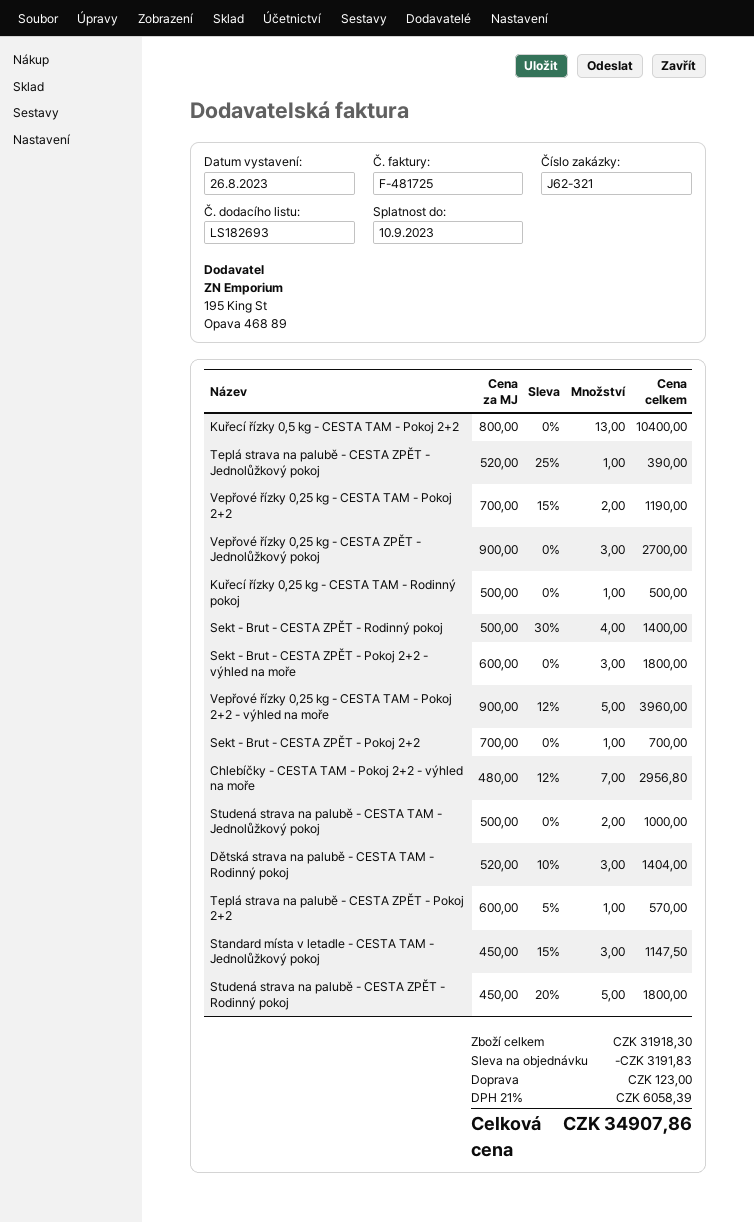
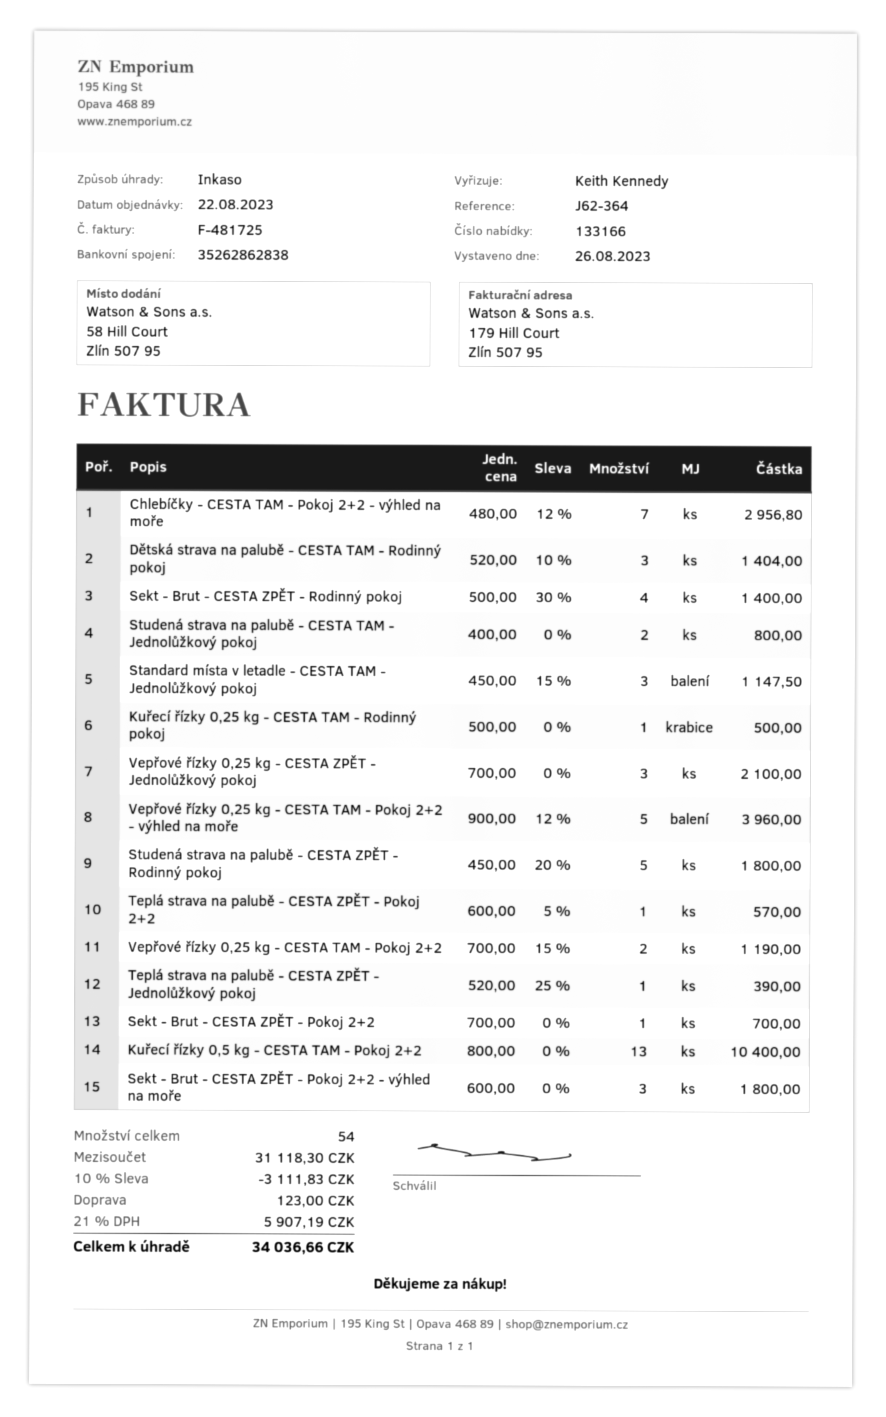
reference: J62-321 -> J62-364
Vepřové řízky 0,25 kg - CESTA ZPĚT - Jednolůžkový pokoj: 3 x 900.00 = 2700.00 -> 3 x 700.00 = 2100.00
Studená strava na palubě - CESTA TAM - Jednolůžkový pokoj: 2 x 500.00 = 1000.00 -> 2 x 400.00 = 800.00
subtotal: 31918.30 -> 31118.30
discount: 3191.83 -> 3111.83
tax: 21% = 6058.39 -> 21% = 5907.19
total: 34907.86 -> 34036.66

